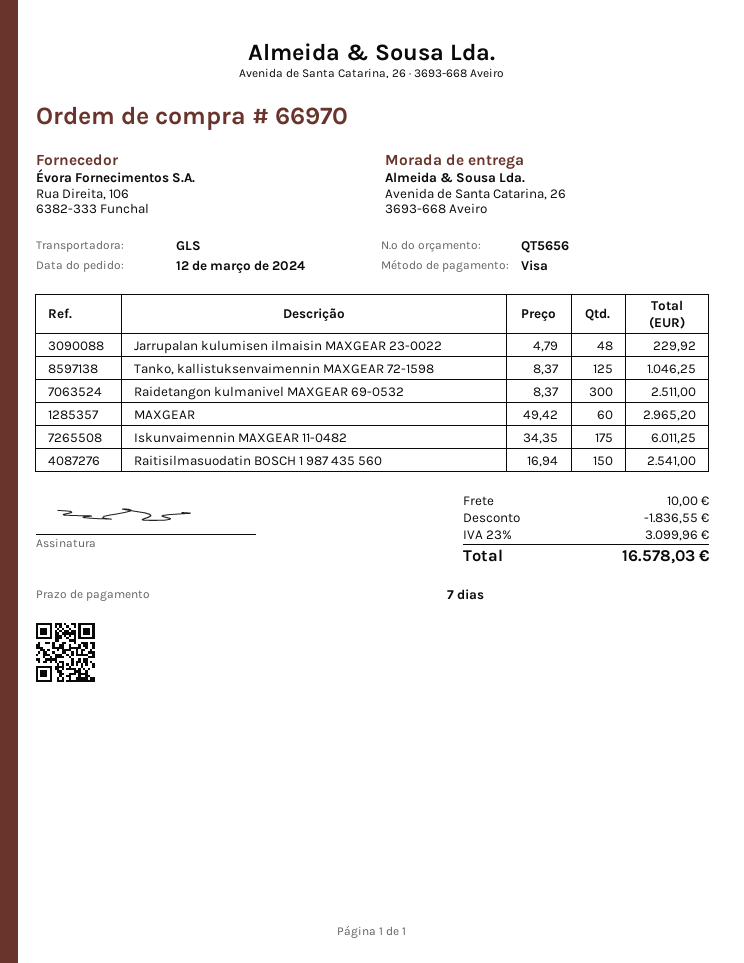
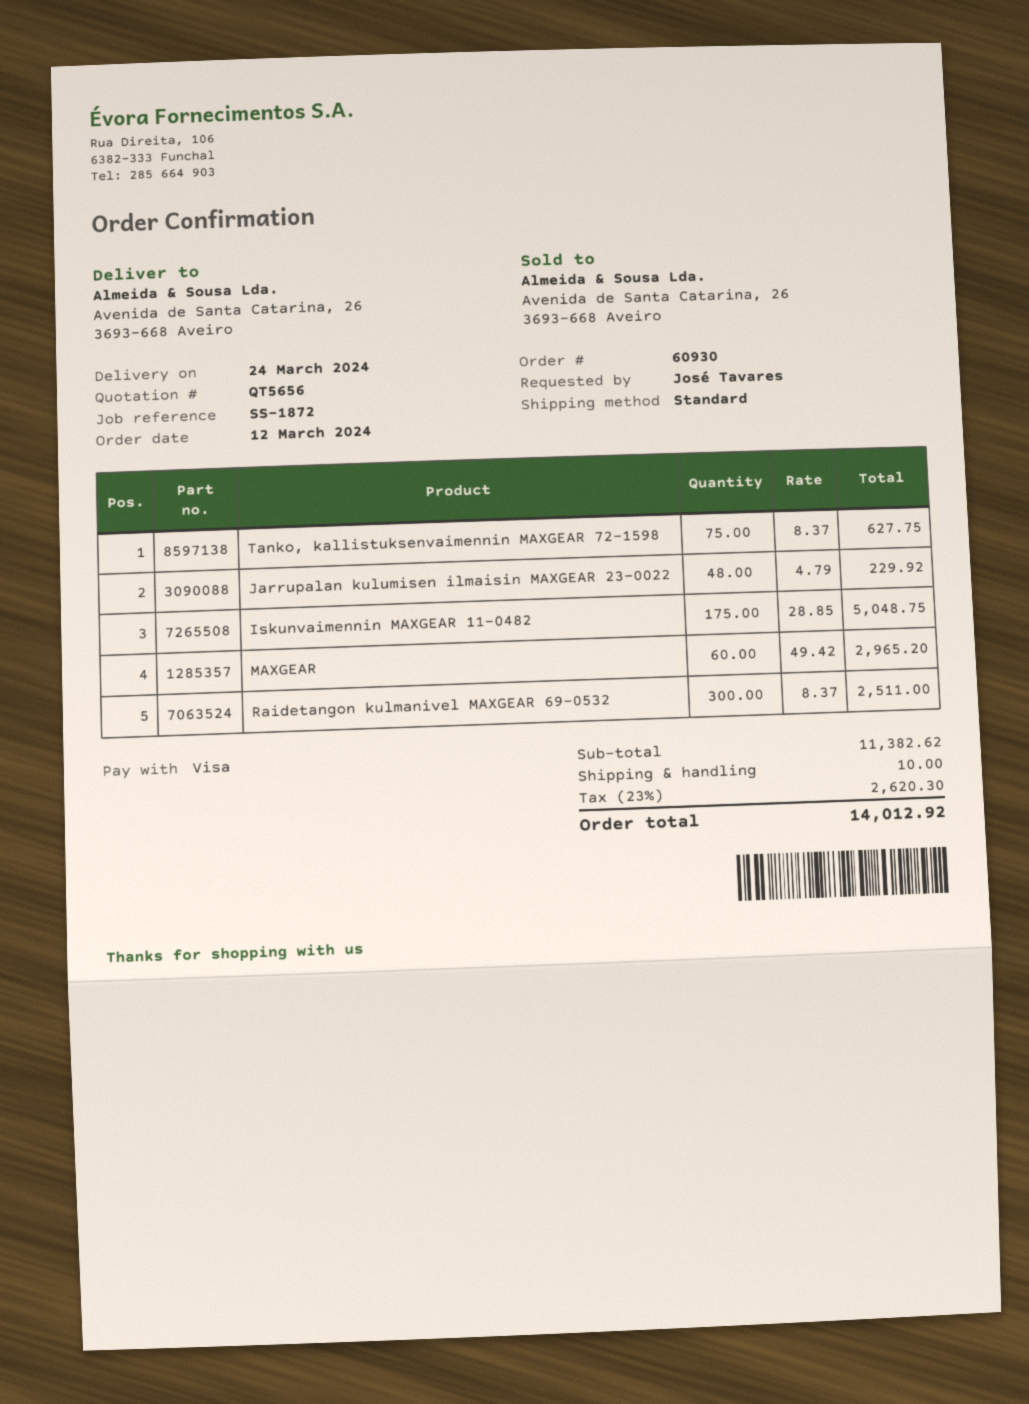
order number: 66970 -> 60930
shipping method: GLS -> standard
Tanko, kallistuksenvaimennin MAXGEAR 72-1598: 125 x 8.37 = 1046.25 -> 75 x 8.37 = 627.75
Iskunvaimennin MAXGEAR 11-0482: 175 x 34.35 = 6011.25 -> 175 x 28.85 = 5048.75
Raitisilmasuodatin BOSCH 1 987 435 560: 150 x 16.94 = 2541.00 -> none
discount: 1836.55 -> none
tax: 23% = 3099.96 -> 23% = 2620.30
total: 16578.03 -> 14012.92

